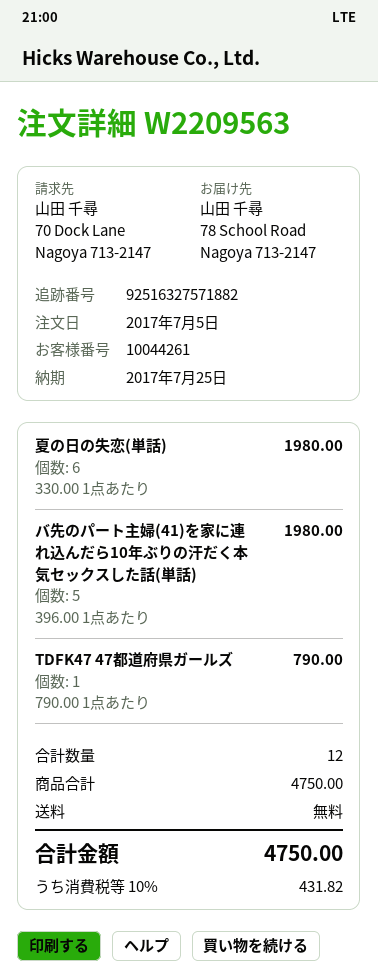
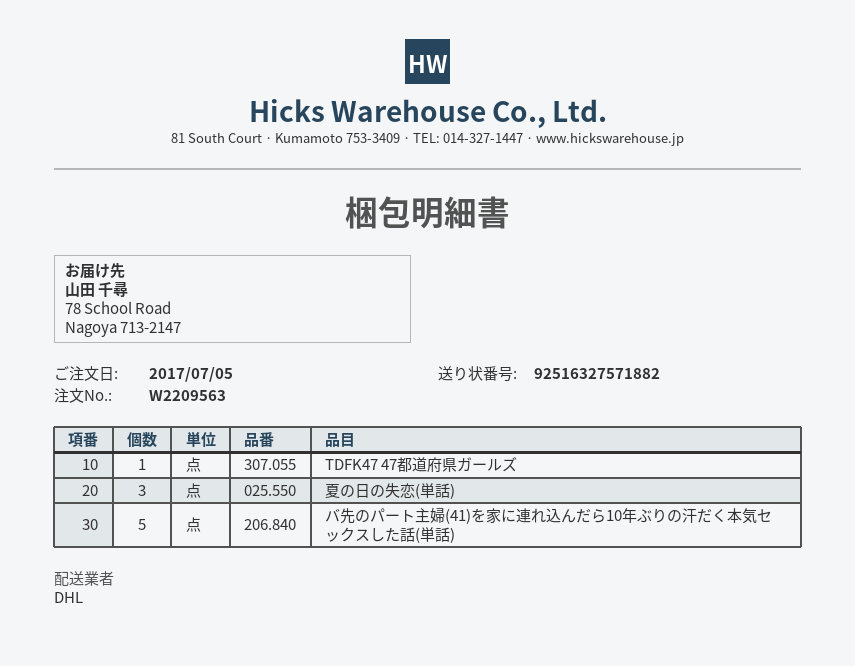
夏の日の失恋(単話): 6 -> 3

